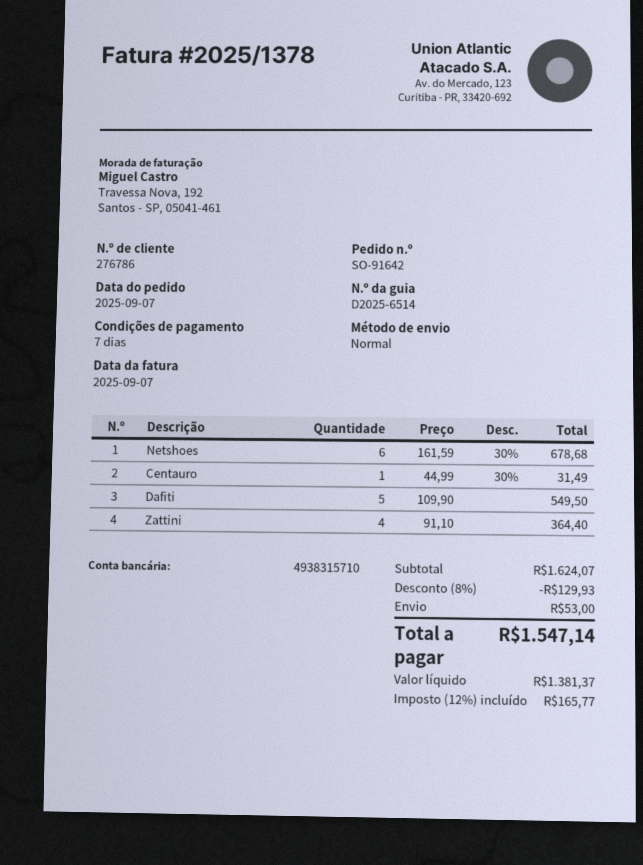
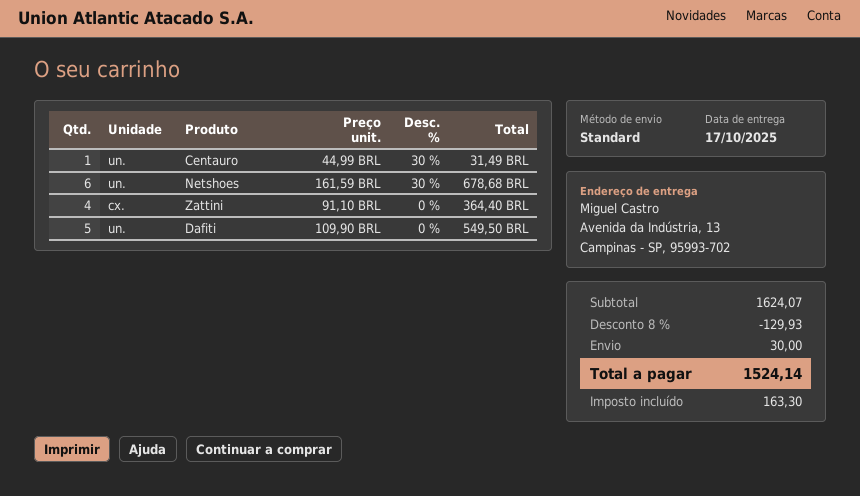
shipping: 53.00 -> 30.00
tax: 165.77 -> 163.30
total: 1547.14 -> 1524.14

